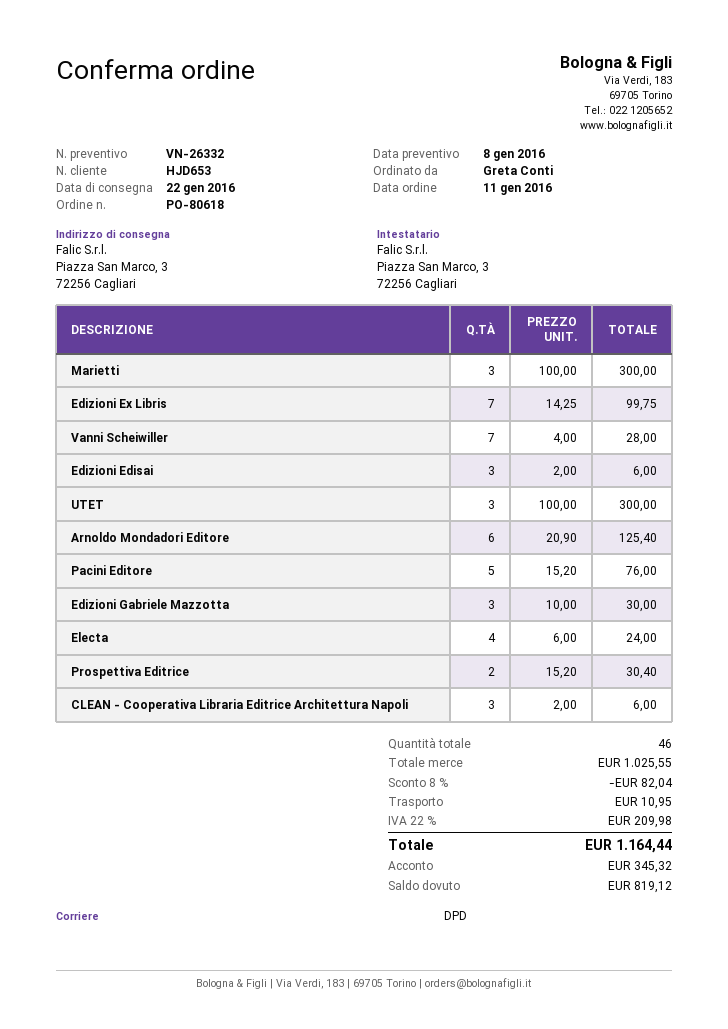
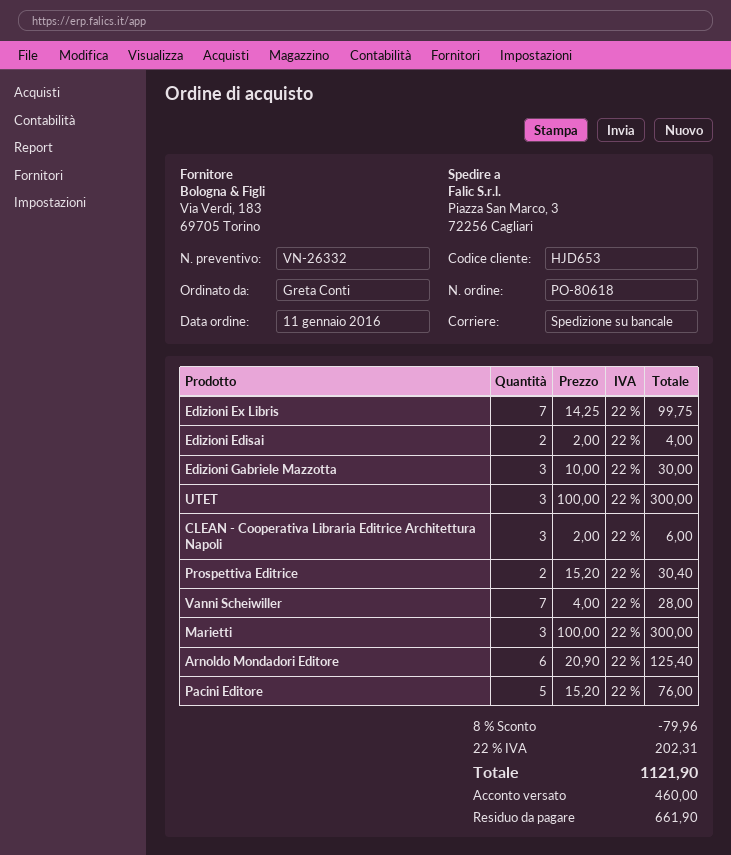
shipping method: DPD -> pallet freight
Edizioni Edisai: 3 x 2.00 = 6.00 -> 2 x 2.00 = 4.00
Electa: 4 x 6.00 = 24.00 -> none
discount: 8% = 82.04 -> 8% = 79.96
shipping: 10.95 -> none
tax: 22% = 209.98 -> 22% = 202.31
total: 1164.44 -> 1121.90
deposit: 345.32 -> 460.00
balance: 819.12 -> 661.90

